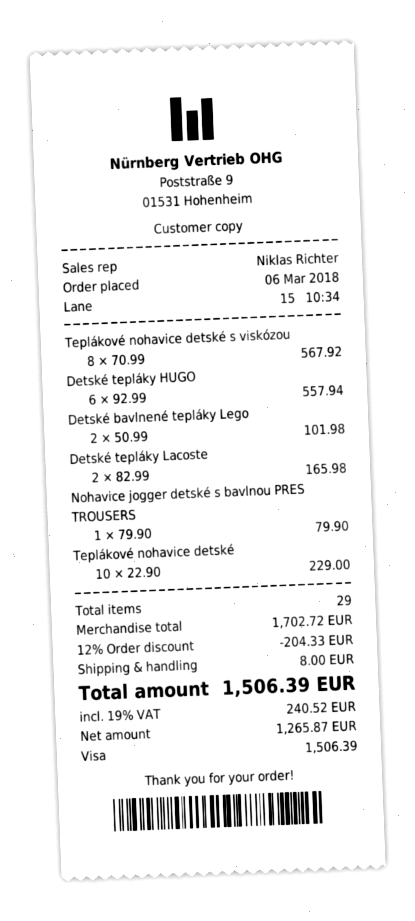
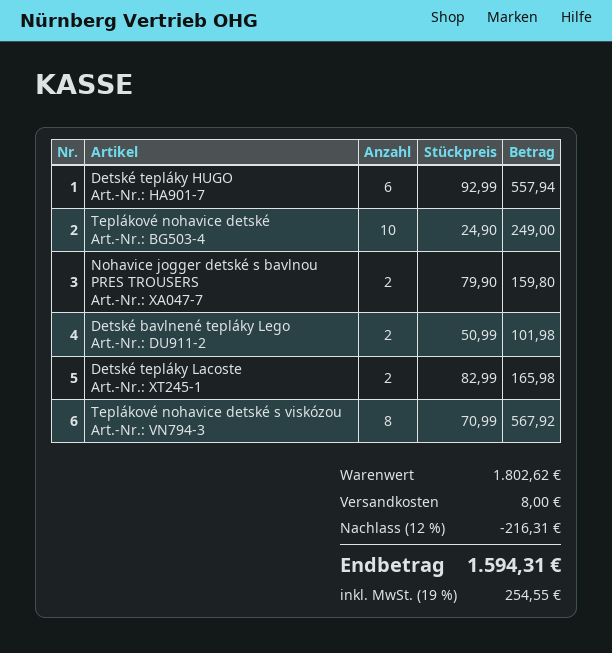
Nohavice jogger detské s bavlnou PRES TROUSERS: 1 x 79.90 = 79.90 -> 2 x 79.90 = 159.80
Teplákové nohavice detské: 10 x 22.90 = 229.00 -> 10 x 24.90 = 249.00
subtotal: 1702.72 -> 1802.62
discount: 12% = 204.33 -> 12% = 216.31
tax: 19% = 240.52 -> 19% = 254.55
total: 1506.39 -> 1594.31

